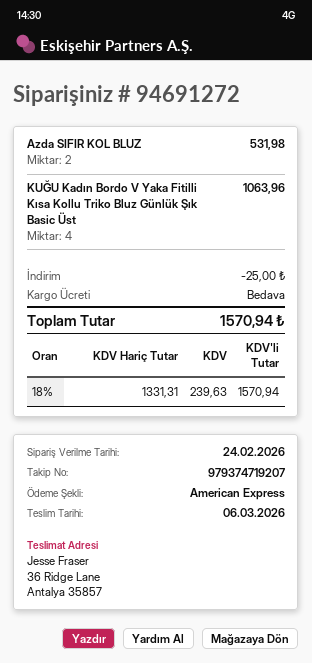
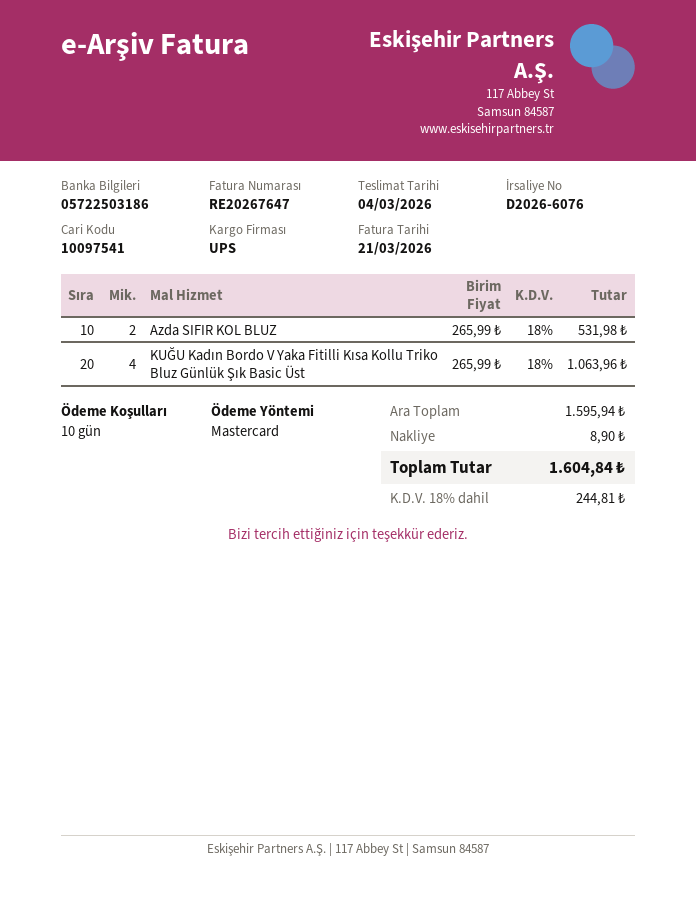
delivery date: 2026-03-06 -> 2026-03-04
payment method: American Express -> Mastercard
discount: 25.00 -> none
shipping: 0.00 -> 8.90
tax: 18% = 239.63 -> 18% = 244.81
total: 1570.94 -> 1604.84

